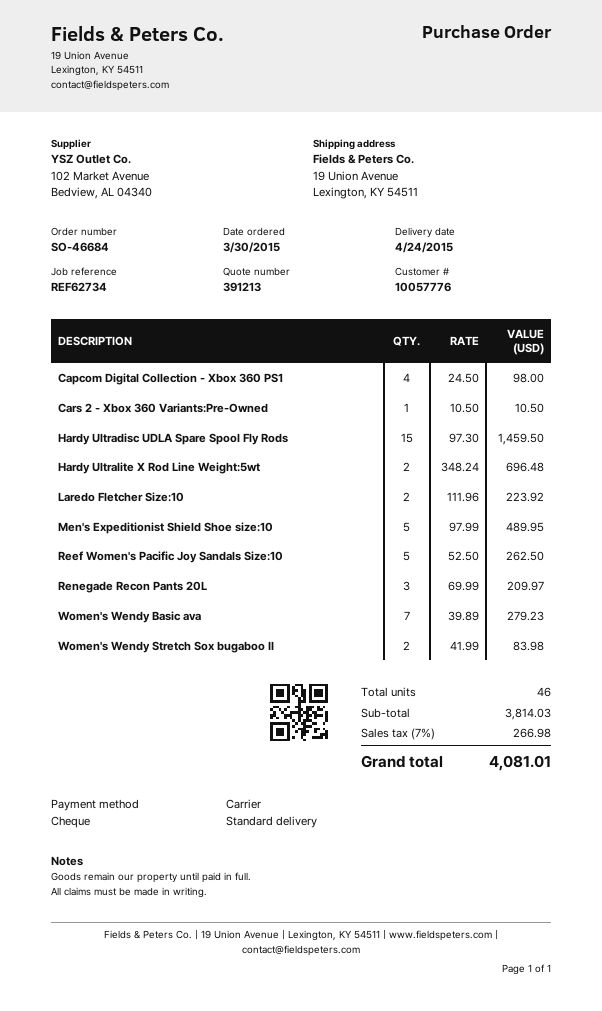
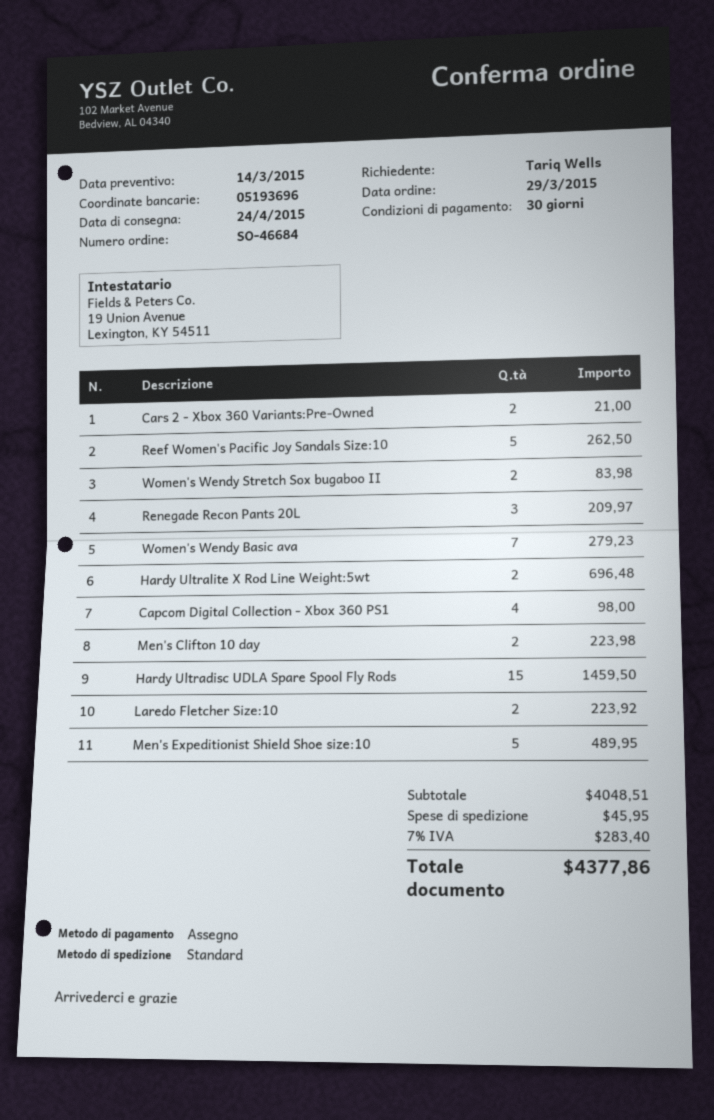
order date: 2015-03-30 -> 2015-03-29
Cars 2 - Xbox 360 Variants:Pre-Owned: 1 for 10.50 -> 2 for 21.00
Men's Clifton 10 day: none -> 2 for 223.98
subtotal: 3814.03 -> 4048.51
shipping: none -> 45.95
tax: 7% = 266.98 -> 7% = 283.40
total: 4081.01 -> 4377.86

